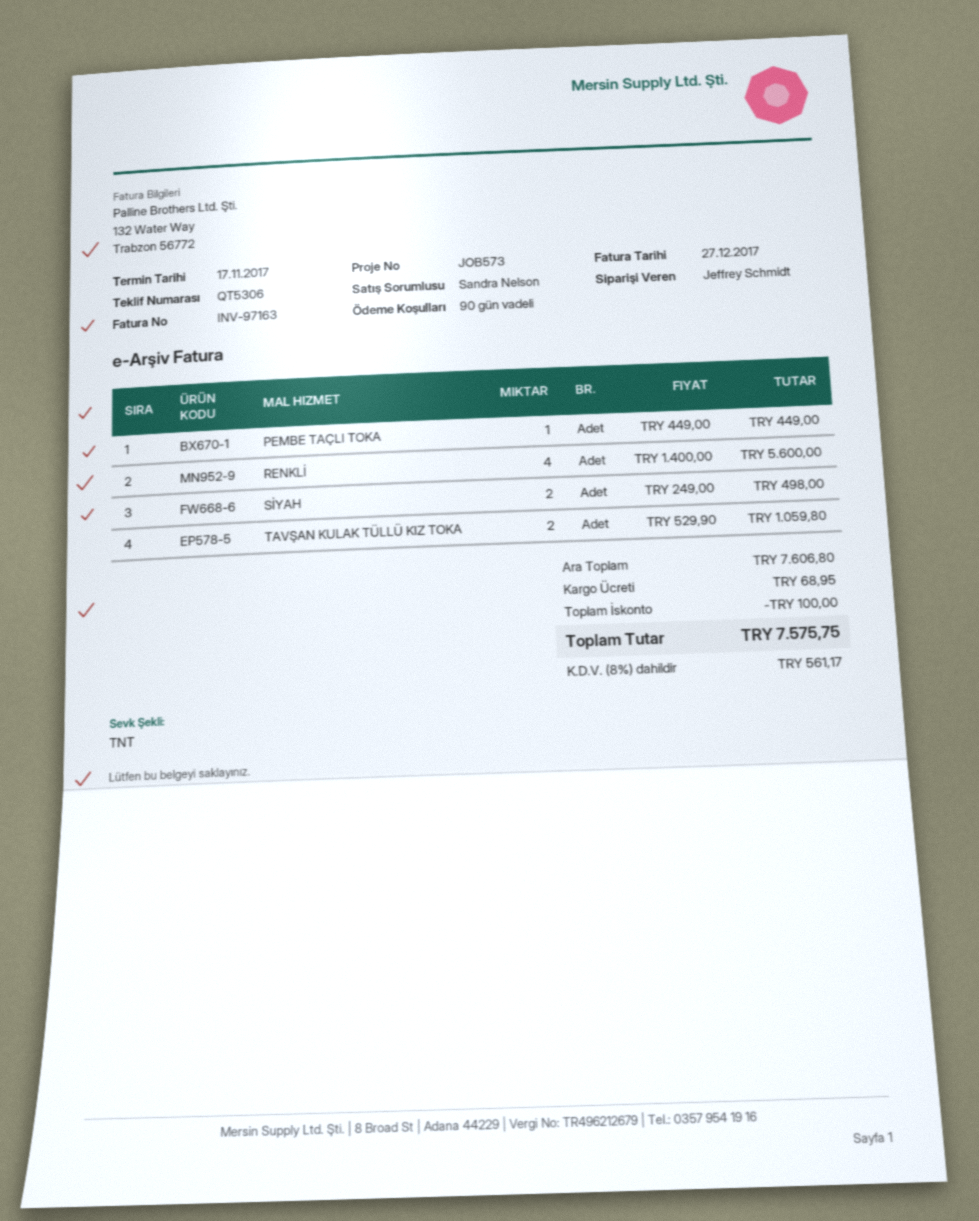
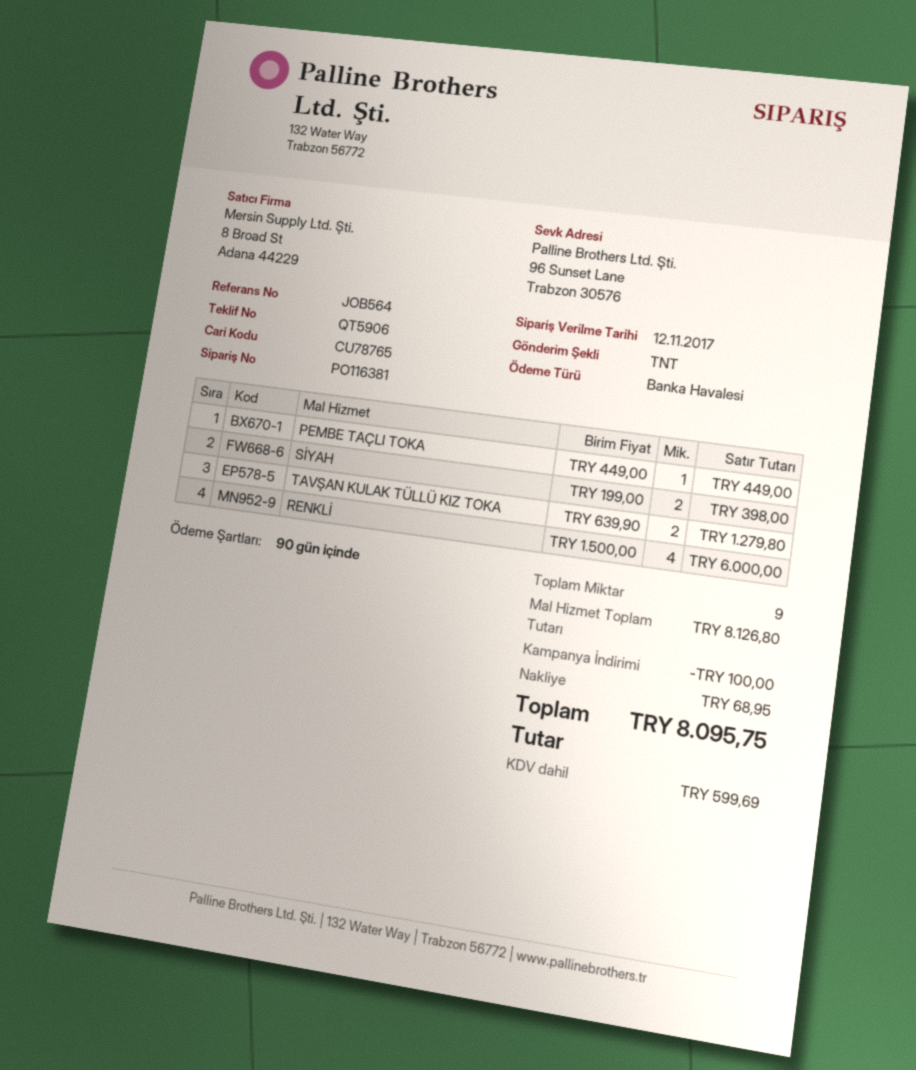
quote number: QT5306 -> QT5906
reference: JOB573 -> JOB564
RENKLİ: 4 x 1400.00 = 5600.00 -> 4 x 1500.00 = 6000.00
SİYAH: 2 x 249.00 = 498.00 -> 2 x 199.00 = 398.00
TAVŞAN KULAK TÜLLÜ KIZ TOKA: 2 x 529.90 = 1059.80 -> 2 x 639.90 = 1279.80
subtotal: 7606.80 -> 8126.80
tax: 561.17 -> 599.69
total: 7575.75 -> 8095.75

